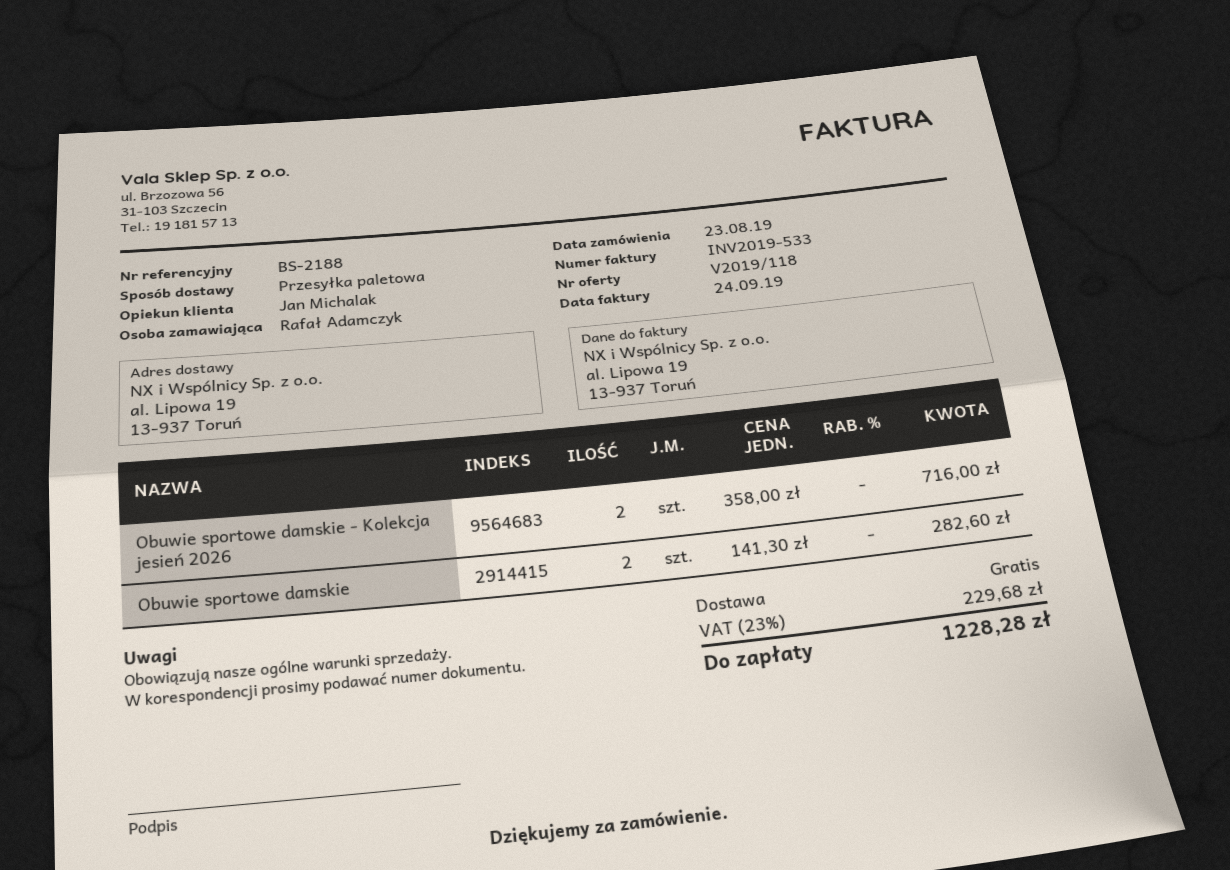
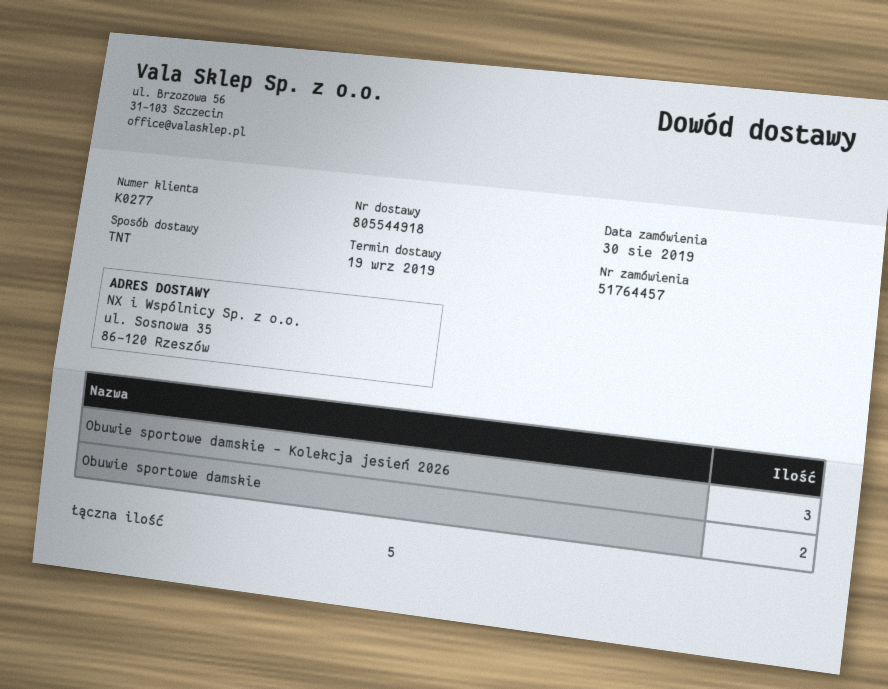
order date: 2019-08-23 -> 2019-08-30
shipping method: pallet freight -> TNT
ship to: al. Lipowa 19, 13-937 Toruń -> ul. Sosnowa 35, 86-120 Rzeszów
Obuwie sportowe damskie - Kolekcja jesień 2026: 2 -> 3

